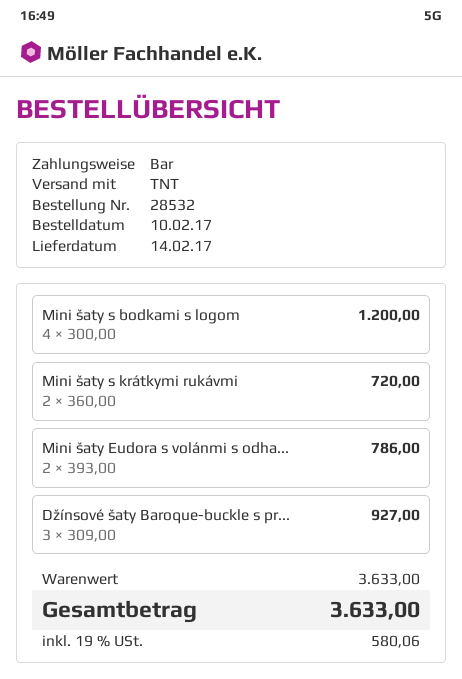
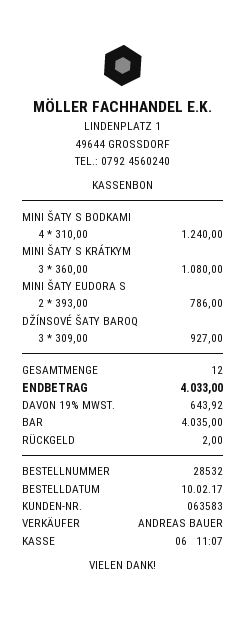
Mini šaty s bodkami s logom: 4 x 300.00 = 1200.00 -> 4 x 310.00 = 1240.00
Mini šaty s krátkymi rukávmi: 2 x 360.00 = 720.00 -> 3 x 360.00 = 1080.00
tax: 19% = 580.06 -> 19% = 643.92
total: 3633.00 -> 4033.00

